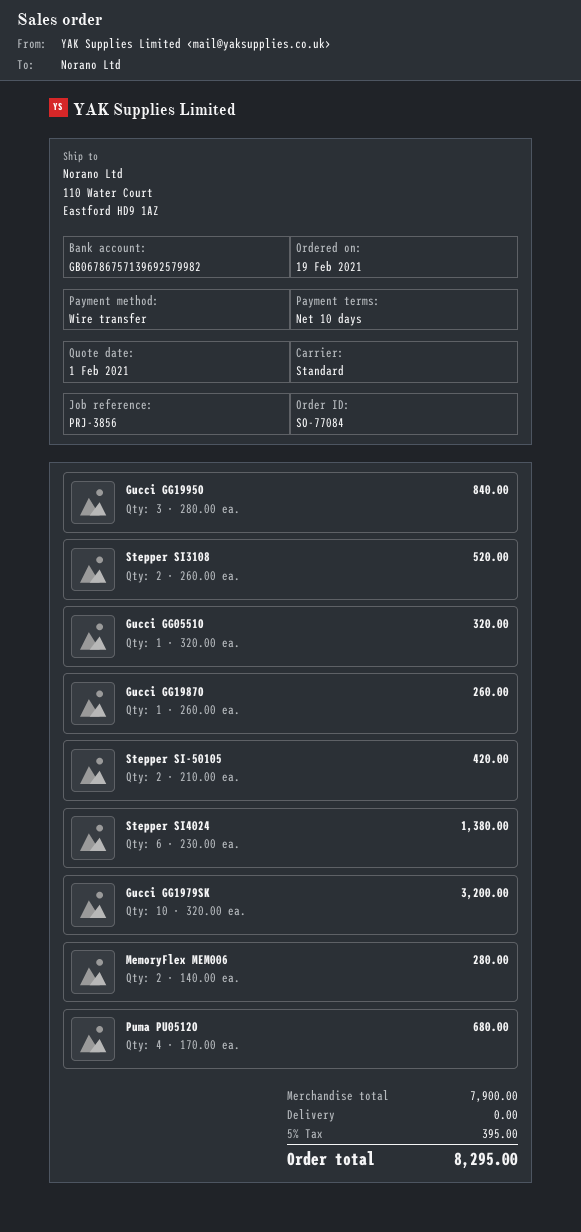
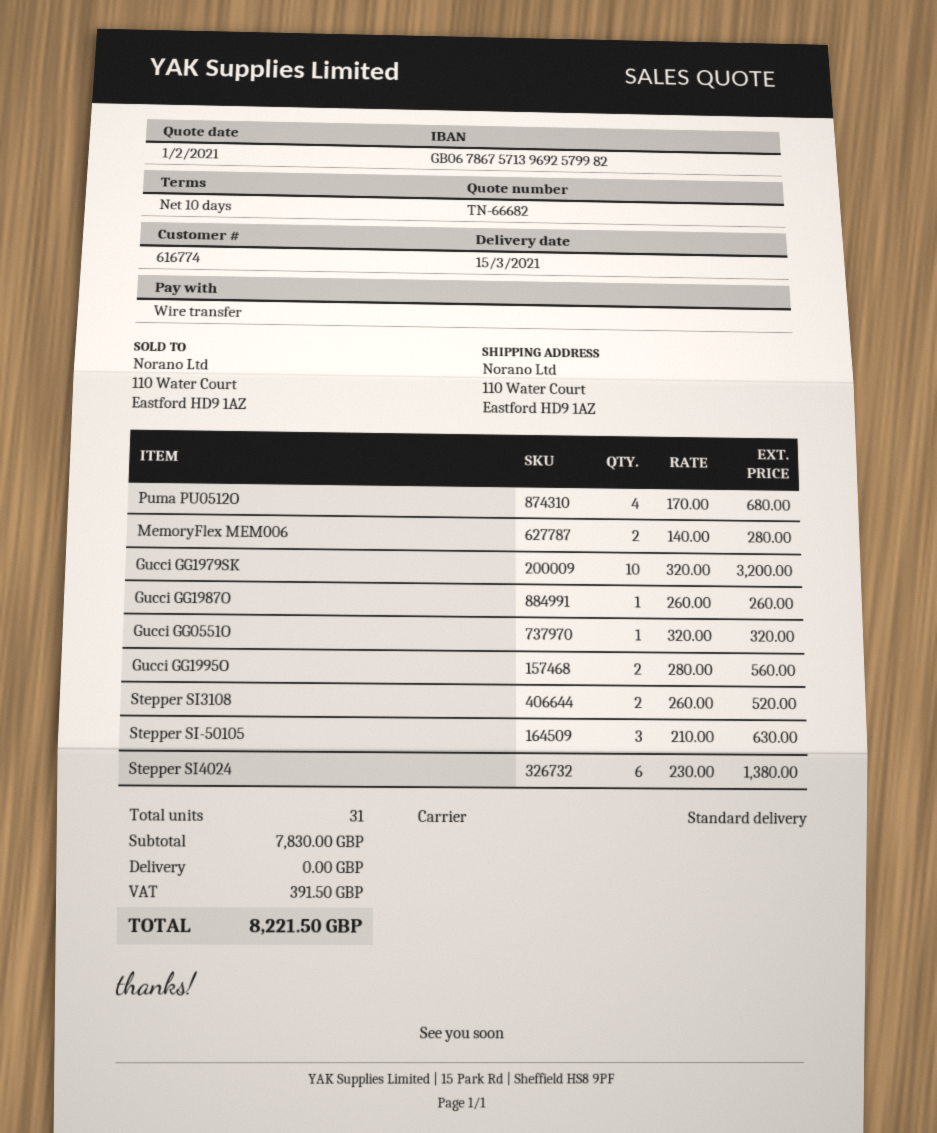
Gucci GG1995O: 3 x 280.00 = 840.00 -> 2 x 280.00 = 560.00
Stepper SI-50105: 2 x 210.00 = 420.00 -> 3 x 210.00 = 630.00
subtotal: 7900.00 -> 7830.00
tax: 395.00 -> 391.50
total: 8295.00 -> 8221.50

